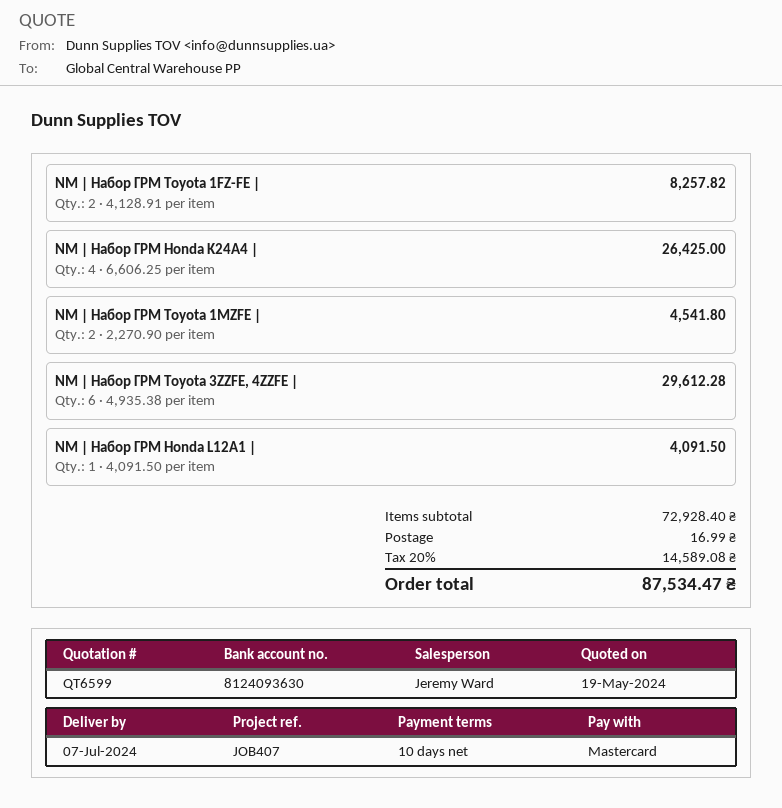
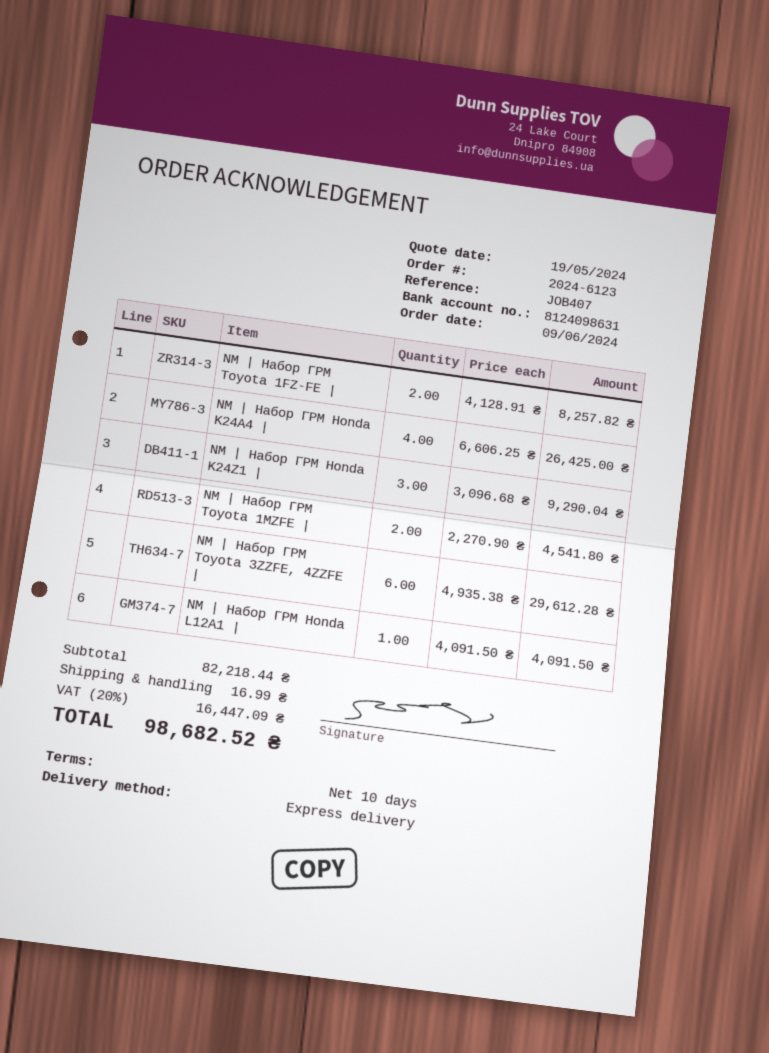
bank account: 8124093630 -> 8124098631
NM | Набор ГРМ Honda K24Z1 |: none -> 3 x 3096.68 = 9290.04
subtotal: 72928.40 -> 82218.44
tax: 20% = 14589.08 -> 20% = 16447.09
total: 87534.47 -> 98682.52

